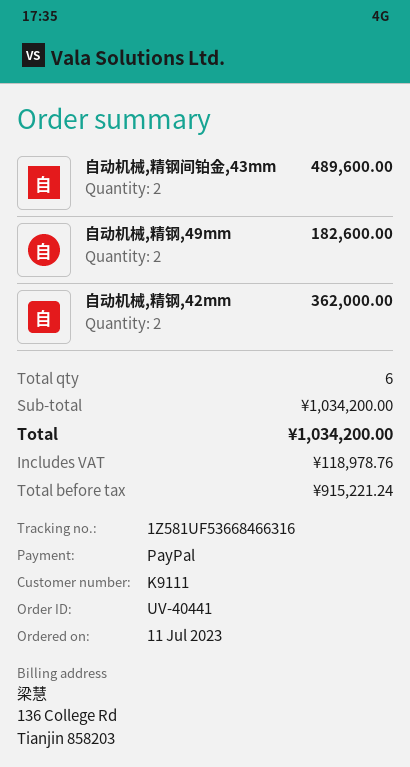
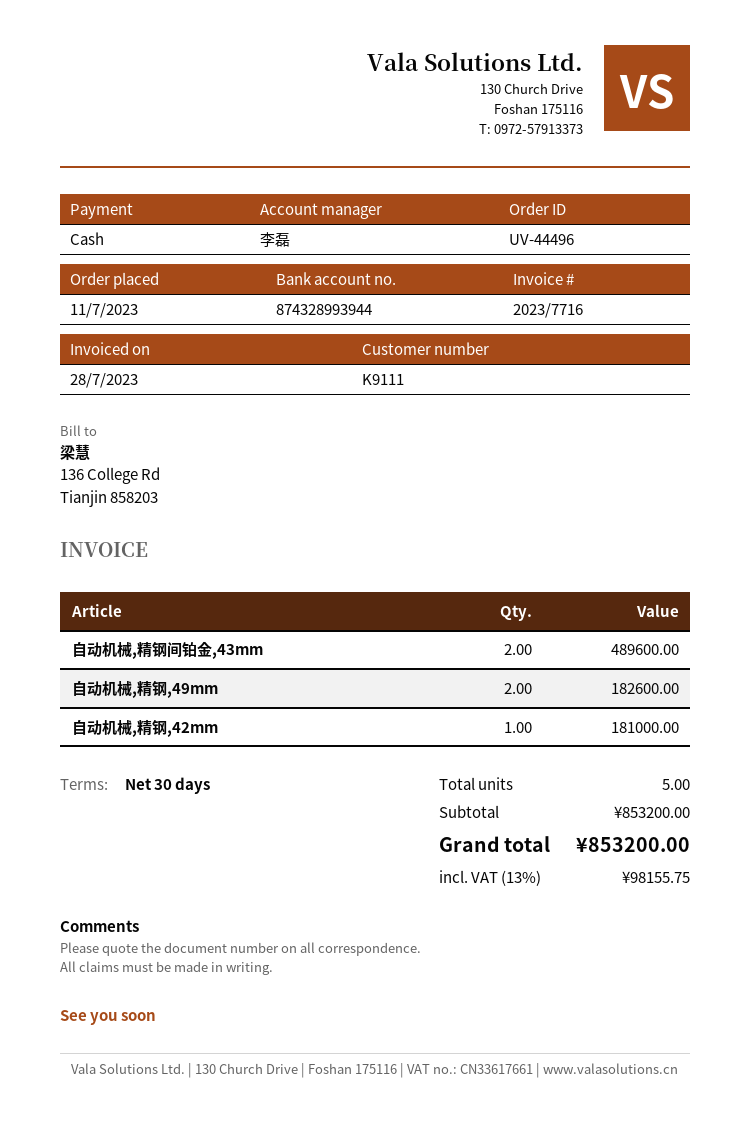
order number: UV-40441 -> UV-44496
payment method: PayPal -> cash
自动机械,精钢,42mm: 2 for 362000.00 -> 1 for 181000.00
total quantity: 6 -> 5
subtotal: 1034200.00 -> 853200.00
tax: 118978.76 -> 98155.75
total: 1034200.00 -> 853200.00

